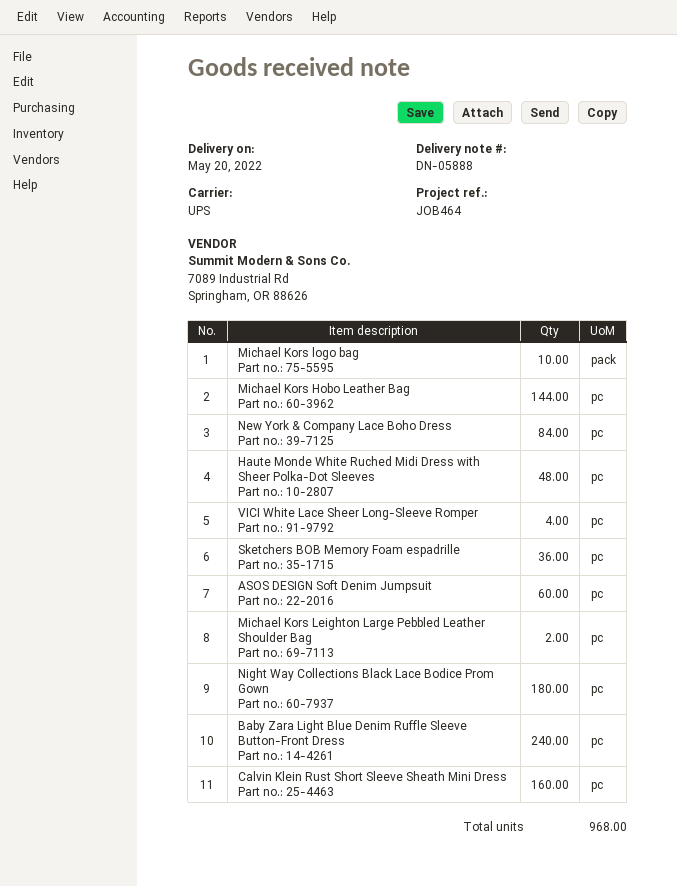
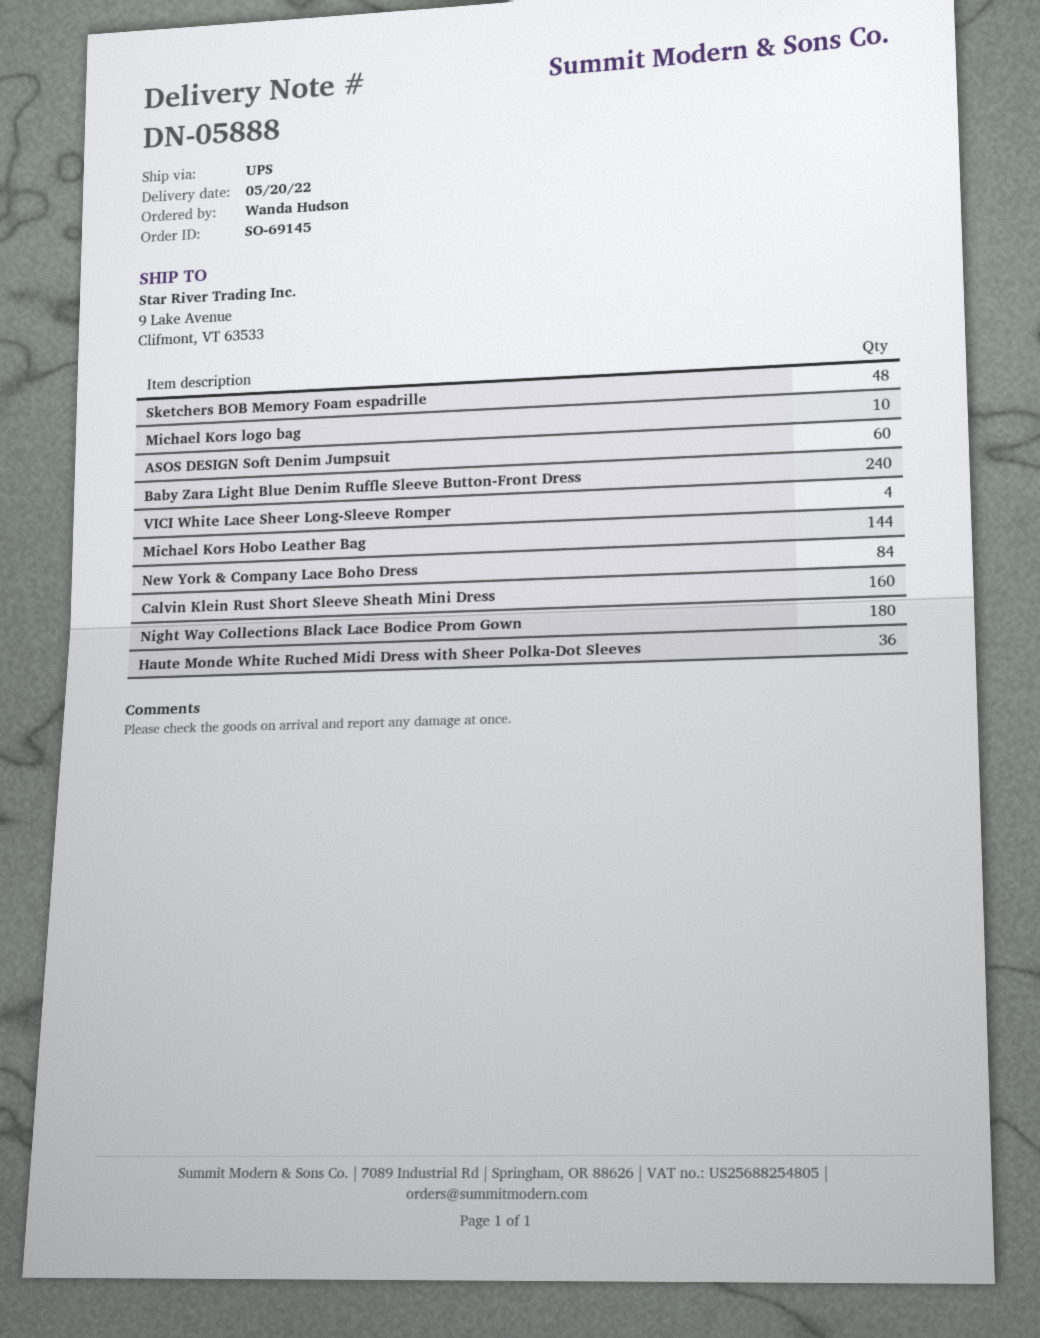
Haute Monde White Ruched Midi Dress with Sheer Polka-Dot Sleeves: 48 -> 36
Sketchers BOB Memory Foam espadrille: 36 -> 48
Michael Kors Leighton Large Pebbled Leather Shoulder Bag: 2 -> none

